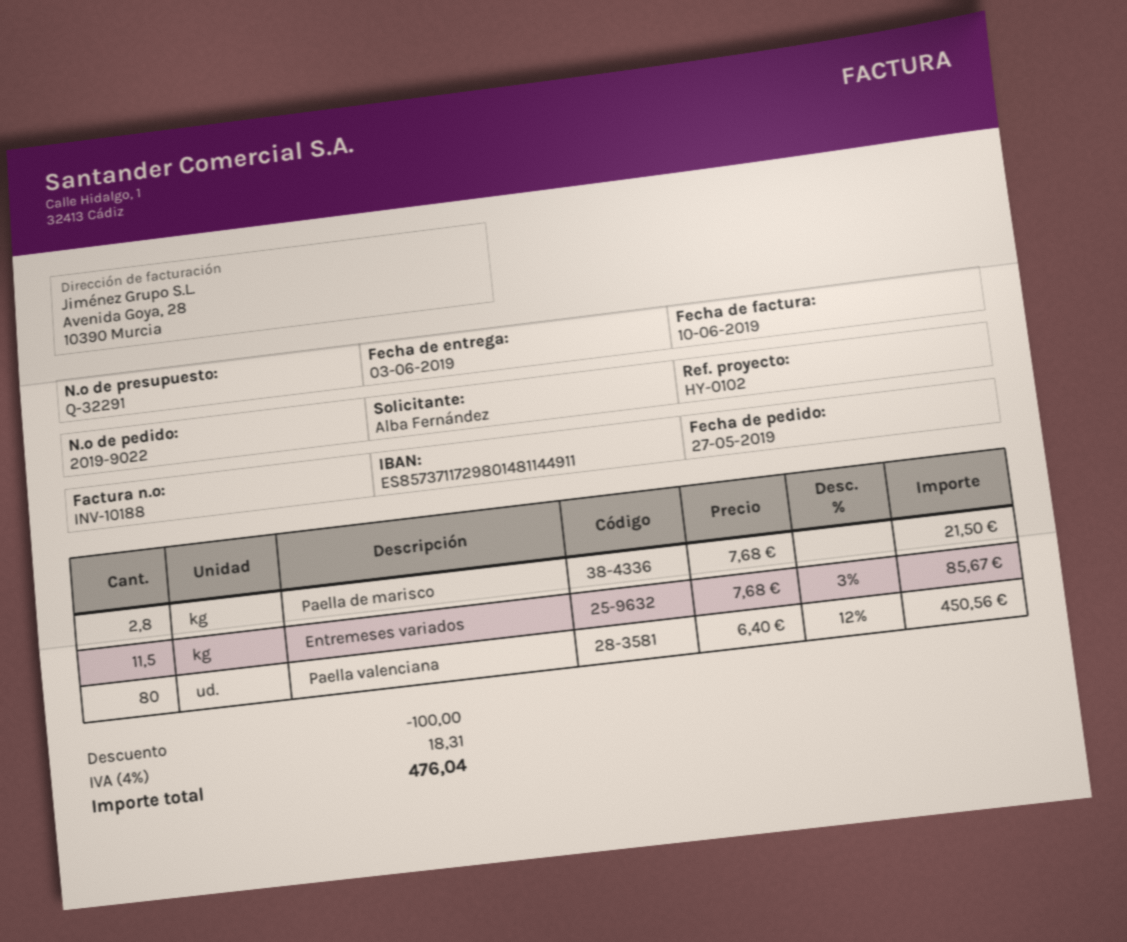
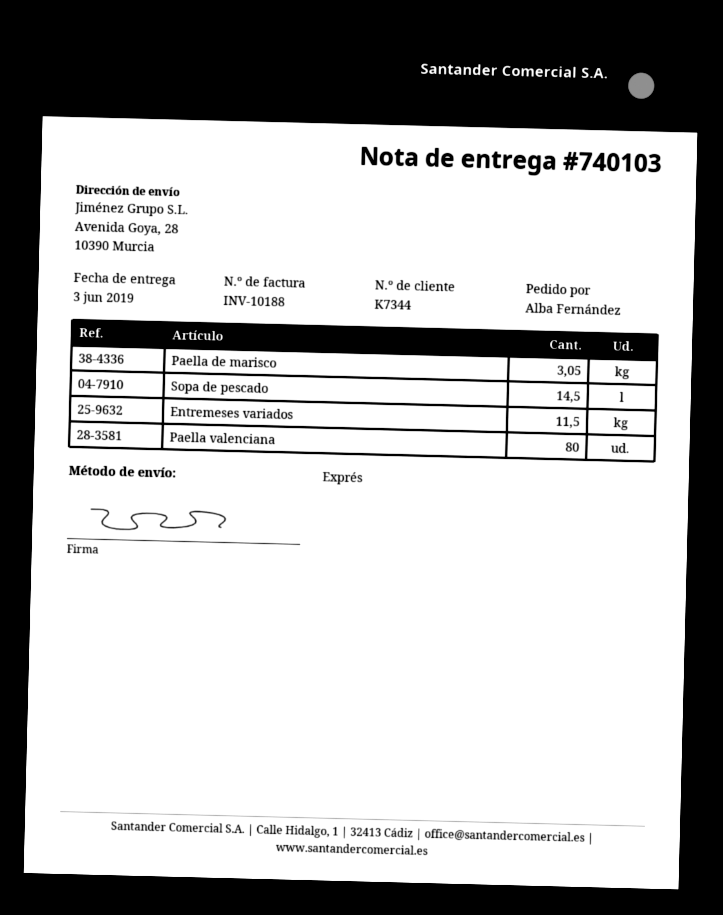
Paella de marisco: 2.8 -> 3.05
Sopa de pescado: none -> 14.5

